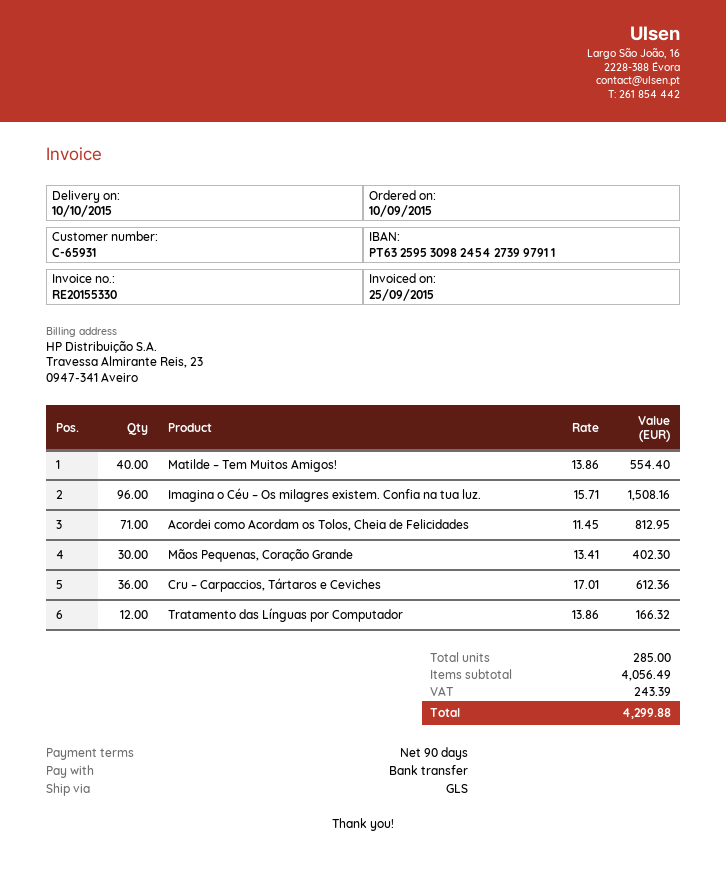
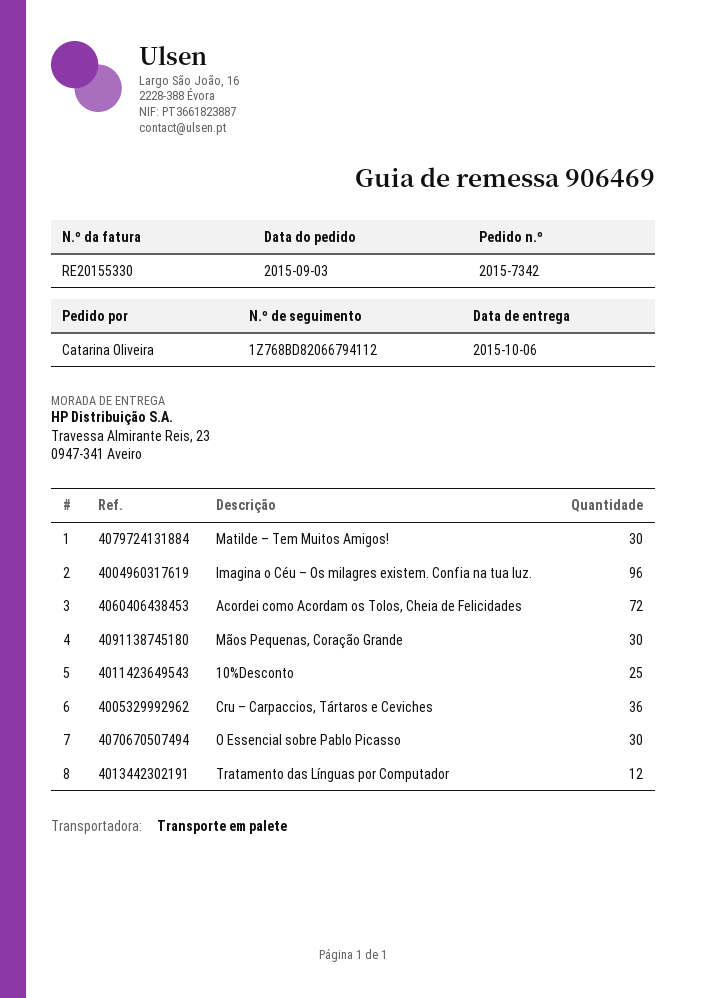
order date: 2015-09-10 -> 2015-09-03
delivery date: 2015-10-10 -> 2015-10-06
shipping method: GLS -> pallet freight
Matilde – Tem Muitos Amigos!: 40 -> 30
Acordei como Acordam os Tolos, Cheia de Felicidades: 71 -> 72
10%Desconto: none -> 25
O Essencial sobre Pablo Picasso: none -> 30

